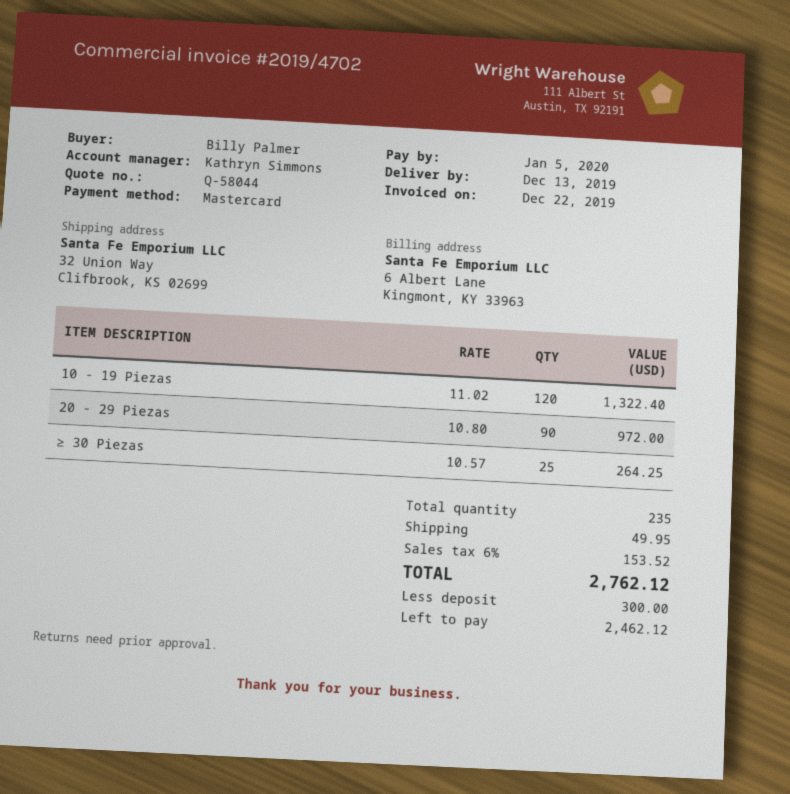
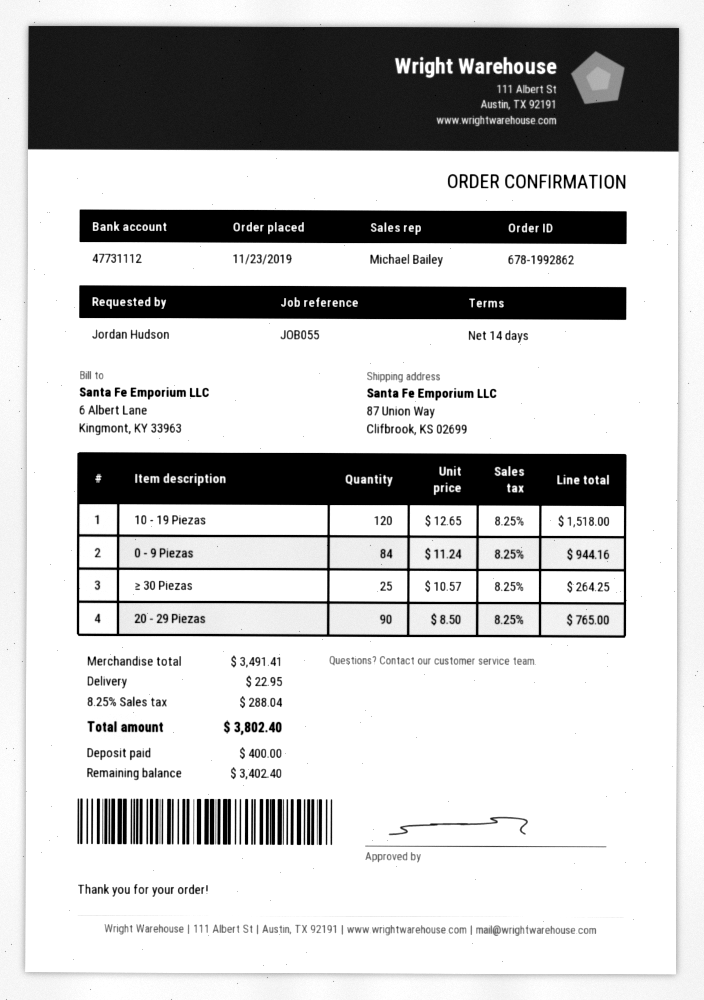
ordered by: Billy Palmer -> Jordan Hudson
sales rep: Kathryn Simmons -> Michael Bailey
ship to: 32 Union Way, Clifbrook, KS 02699 -> 87 Union Way, Clifbrook, KS 02699
10 - 19 Piezas: 120 x 11.02 = 1322.40 -> 120 x 12.65 = 1518.00
20 - 29 Piezas: 90 x 10.80 = 972.00 -> 90 x 8.50 = 765.00
0 - 9 Piezas: none -> 84 x 11.24 = 944.16
shipping: 49.95 -> 22.95
tax: 6% = 153.52 -> 8.25% = 288.04
total: 2762.12 -> 3802.40
deposit: 300.00 -> 400.00
balance: 2462.12 -> 3402.40

